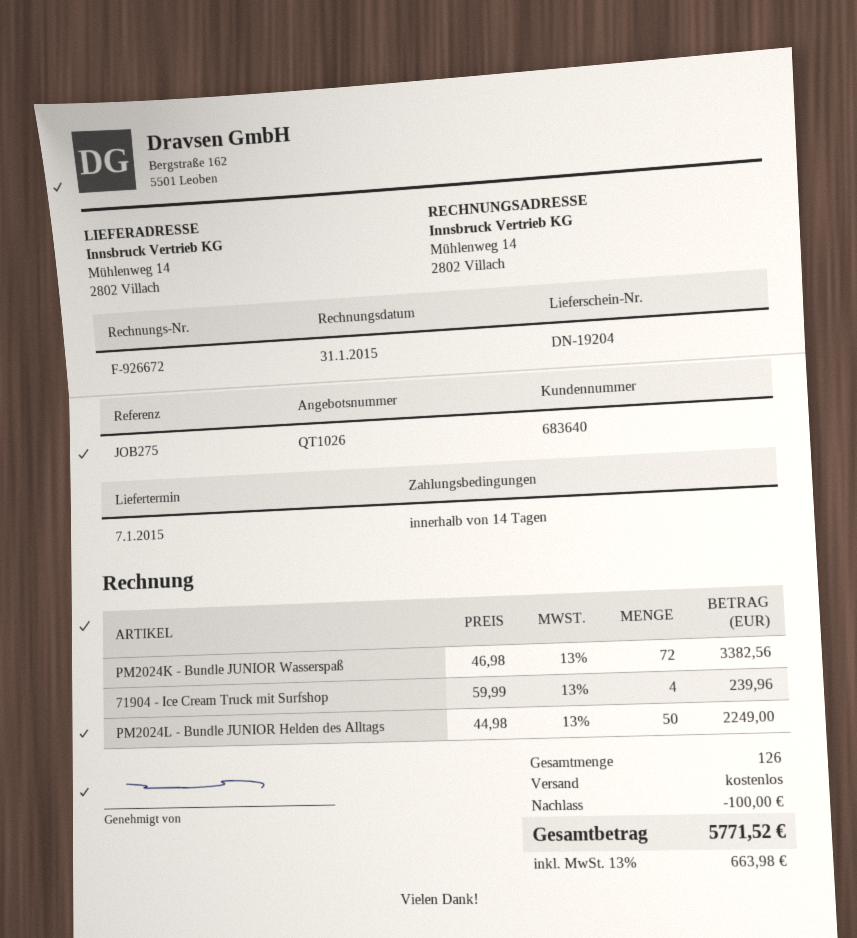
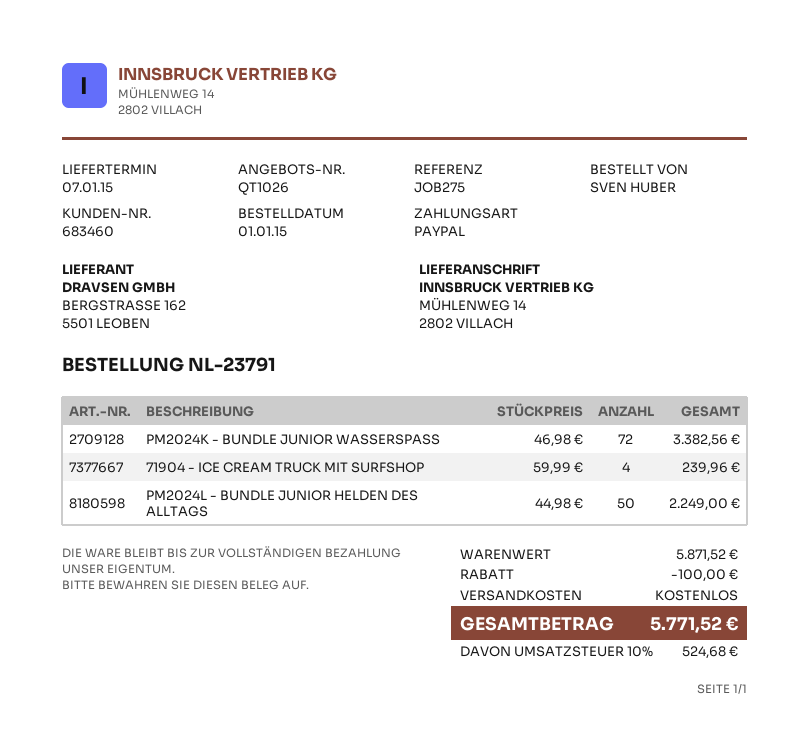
customer number: 683640 -> 683460
tax: 13% = 663.98 -> 10% = 524.68

